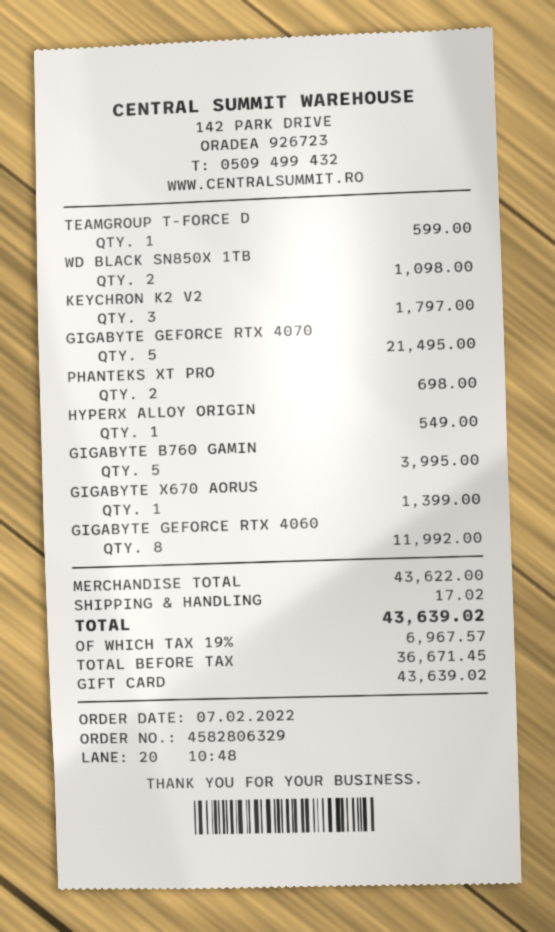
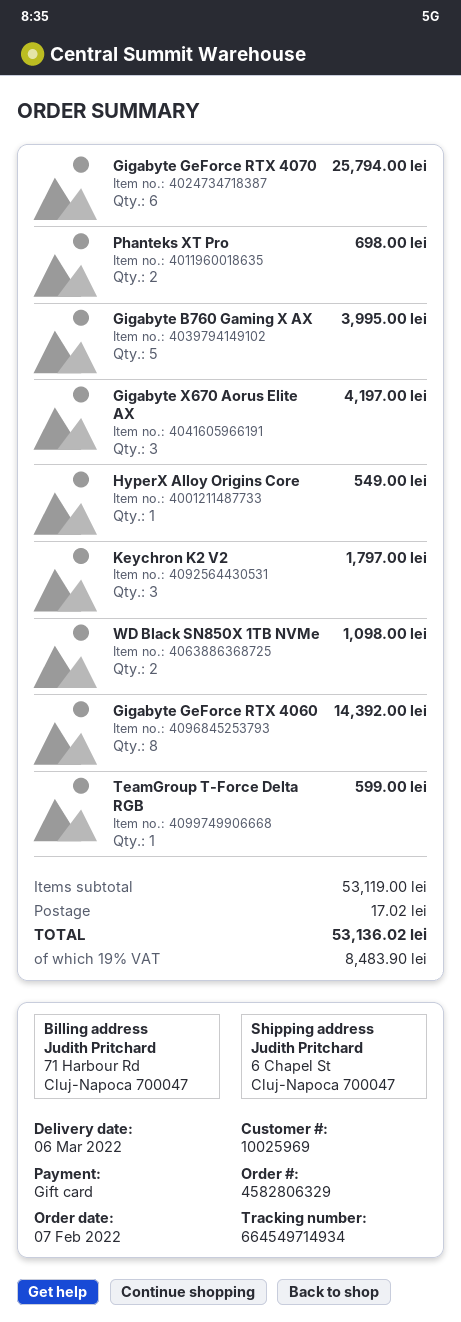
GIGABYTE GEFORCE RTX 4070: 5 for 21495.00 -> 6 for 25794.00
GIGABYTE X670 AORUS: 1 for 1399.00 -> 3 for 4197.00
GIGABYTE GEFORCE RTX 4060: 8 for 11992.00 -> 8 for 14392.00
subtotal: 43622.00 -> 53119.00
tax: 19% = 6967.57 -> 19% = 8483.90
total: 43639.02 -> 53136.02

